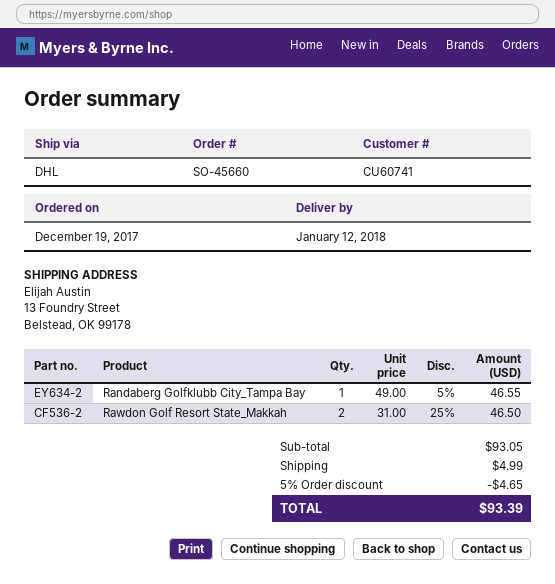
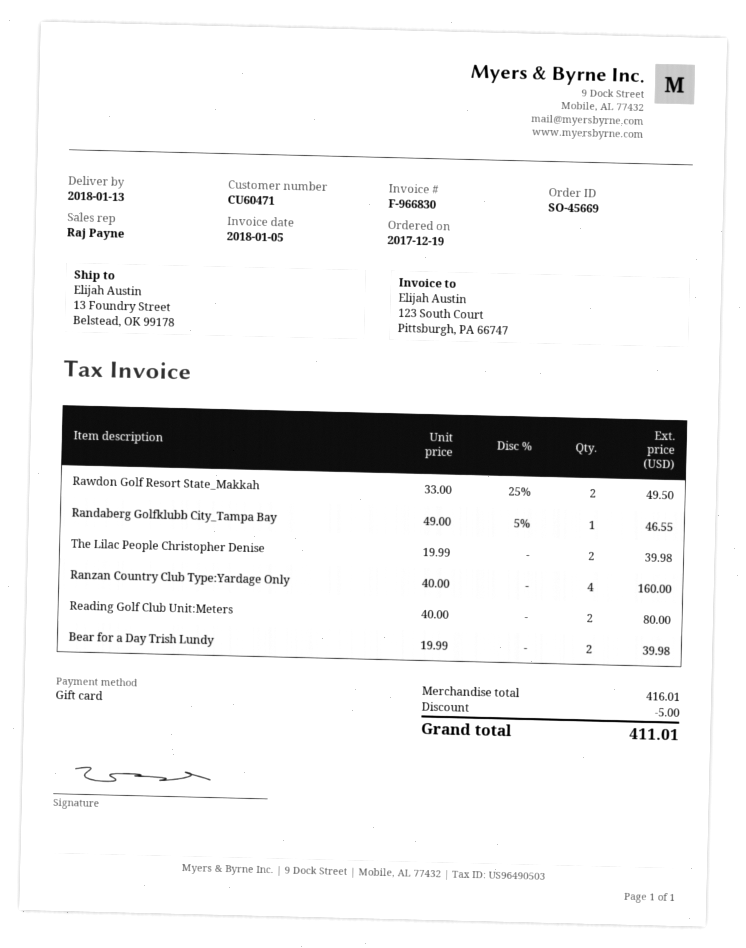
order number: SO-45660 -> SO-45669
delivery date: 2018-01-12 -> 2018-01-13
customer number: CU60741 -> CU60471
Rawdon Golf Resort State_Makkah: 2 x 31.00 - 25% = 46.50 -> 2 x 33.00 - 25% = 49.50
The Lilac People Christopher Denise: none -> 2 x 19.99 = 39.98
Ranzan Country Club Type:Yardage Only: none -> 4 x 40.00 = 160.00
Reading Golf Club Unit:Meters: none -> 2 x 40.00 = 80.00
Bear for a Day Trish Lundy: none -> 2 x 19.99 = 39.98
subtotal: 93.05 -> 416.01
discount: 4.65 -> 5.00
shipping: 4.99 -> none
total: 93.39 -> 411.01

